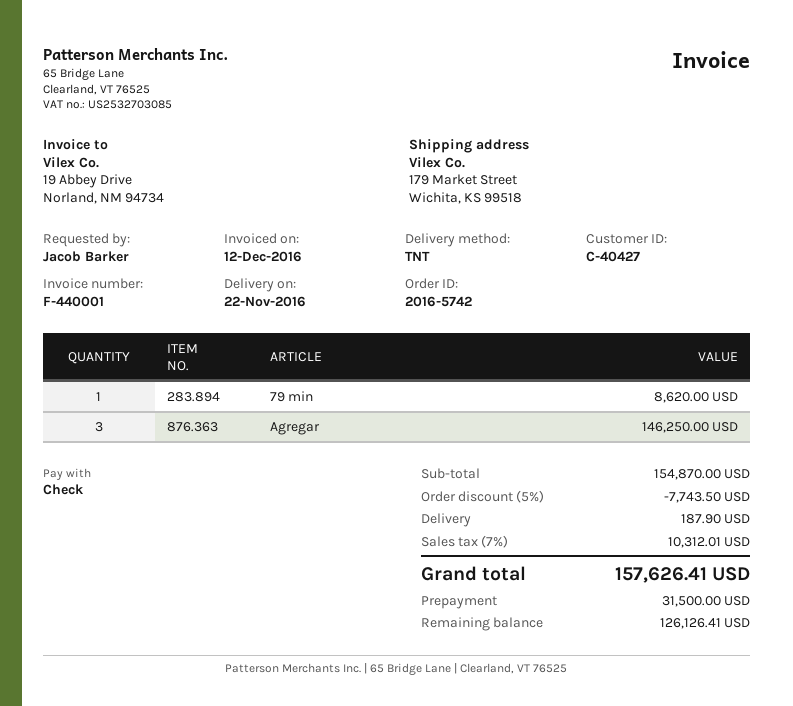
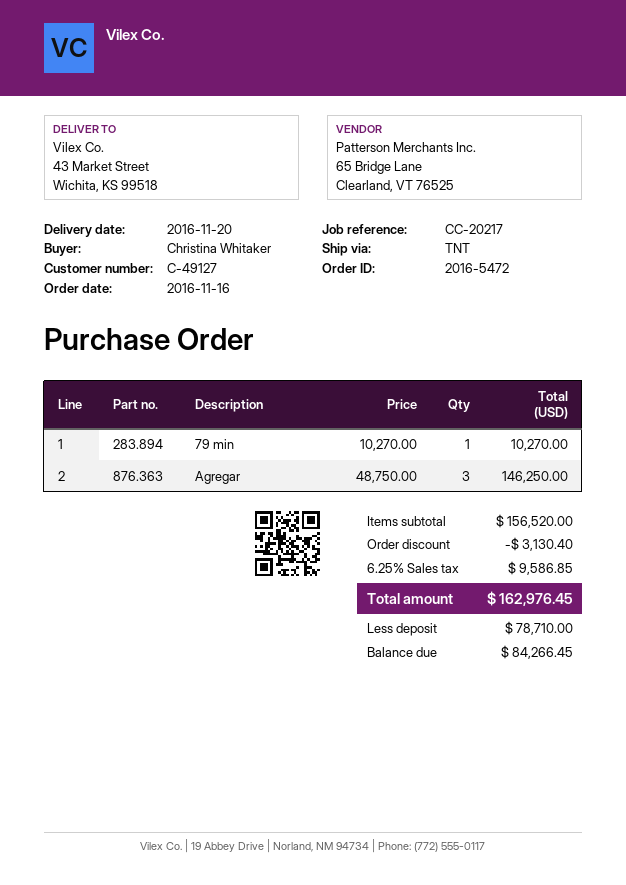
order number: 2016-5742 -> 2016-5472
delivery date: 2016-11-22 -> 2016-11-20
customer number: C-40427 -> C-49127
ordered by: Jacob Barker -> Christina Whitaker
ship to: 179 Market Street, Wichita, KS 99518 -> 43 Market Street, Wichita, KS 99518
79 min: 1 for 8620.00 -> 1 for 10270.00
subtotal: 154870.00 -> 156520.00
discount: 7743.50 -> 3130.40
shipping: 187.90 -> none
tax: 7% = 10312.01 -> 6.25% = 9586.85
total: 157626.41 -> 162976.45
deposit: 31500.00 -> 78710.00
balance: 126126.41 -> 84266.45

